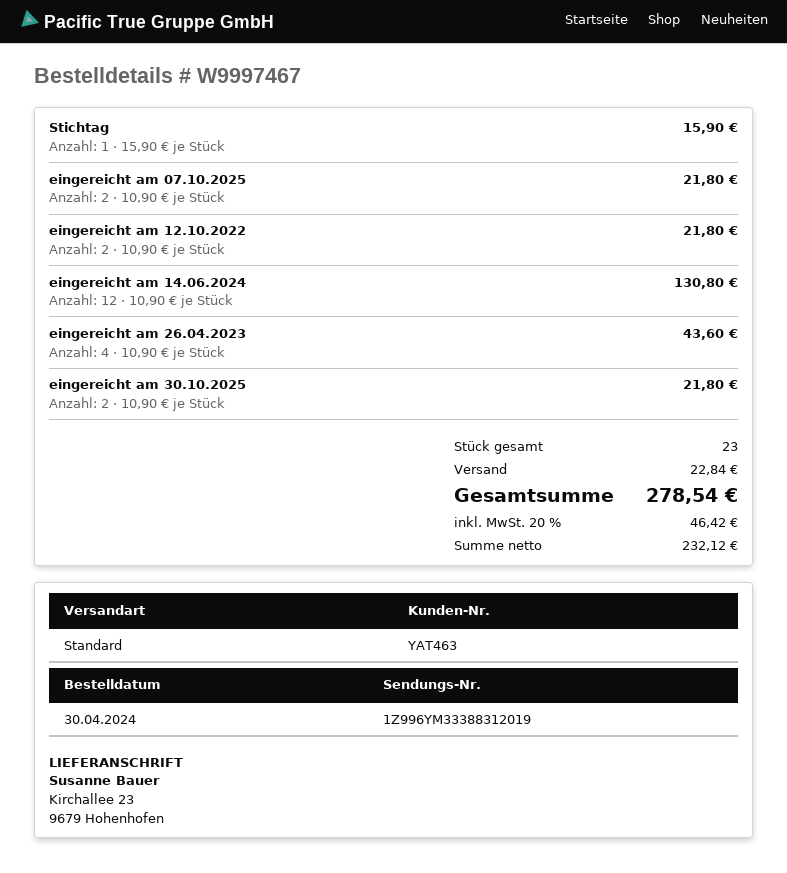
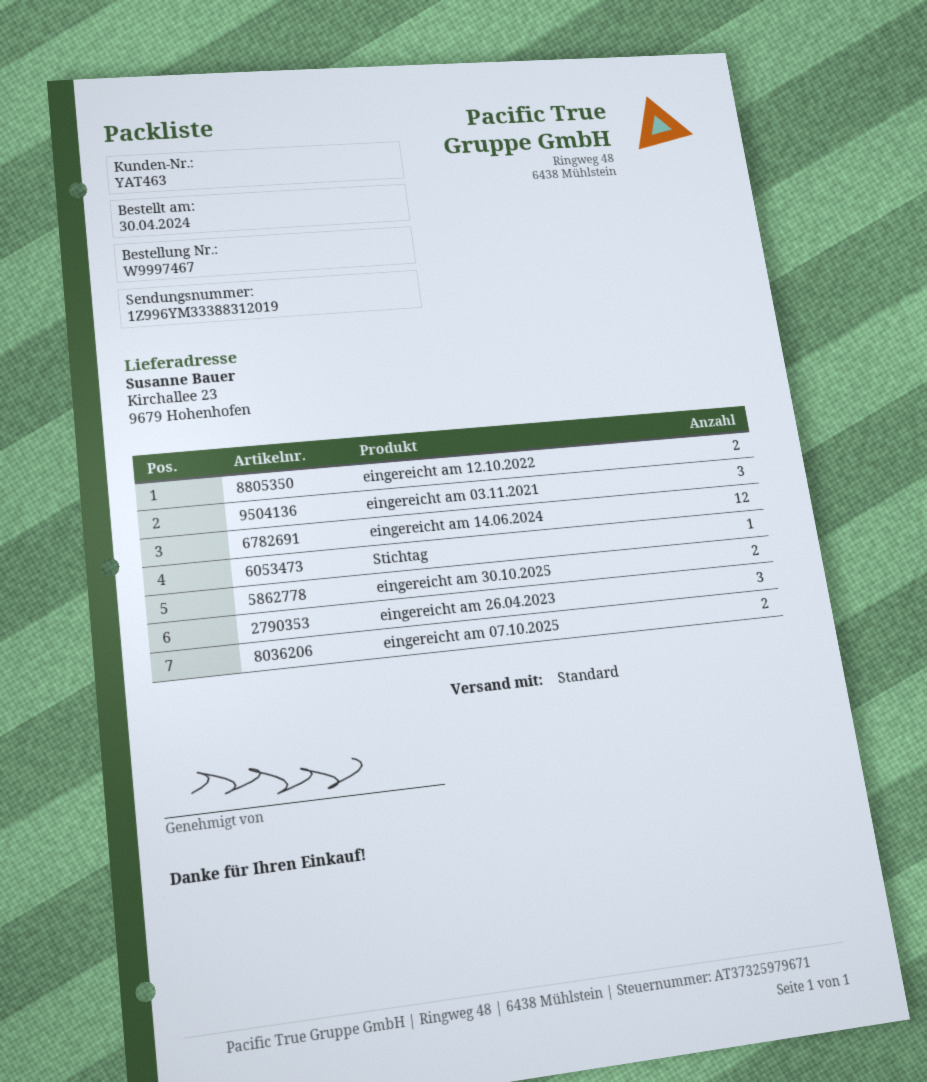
eingereicht am 26.04.2023: 4 -> 3
eingereicht am 03.11.2021: none -> 3

